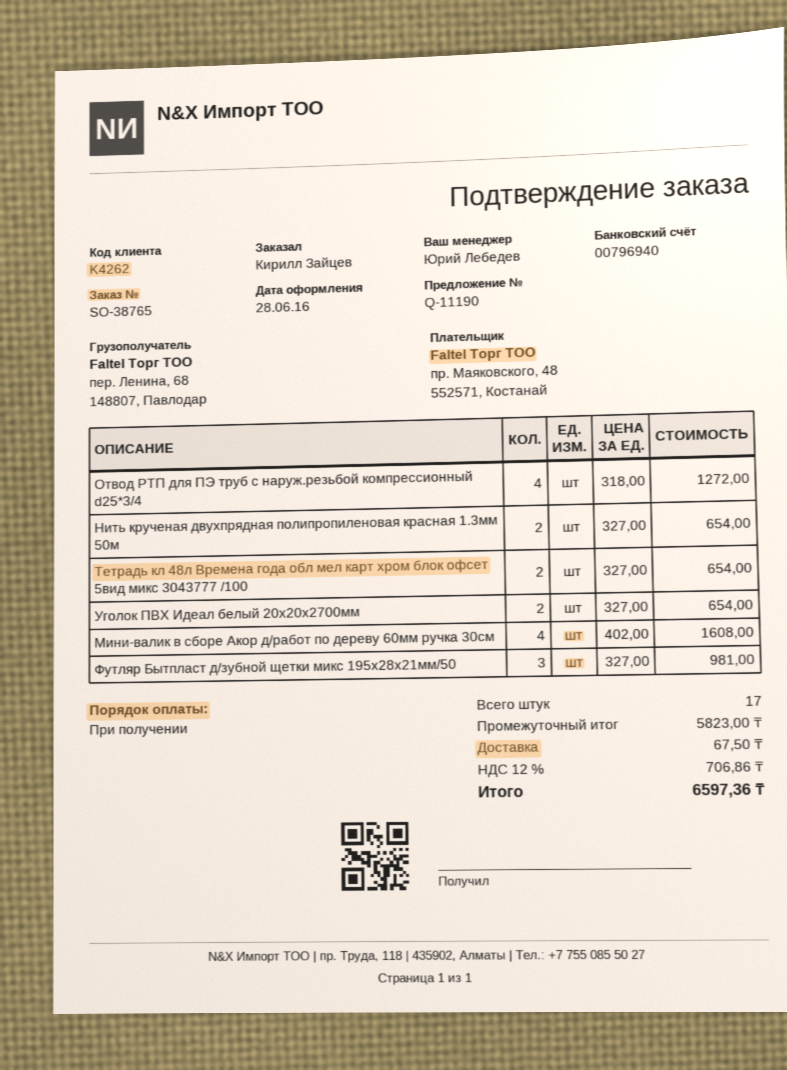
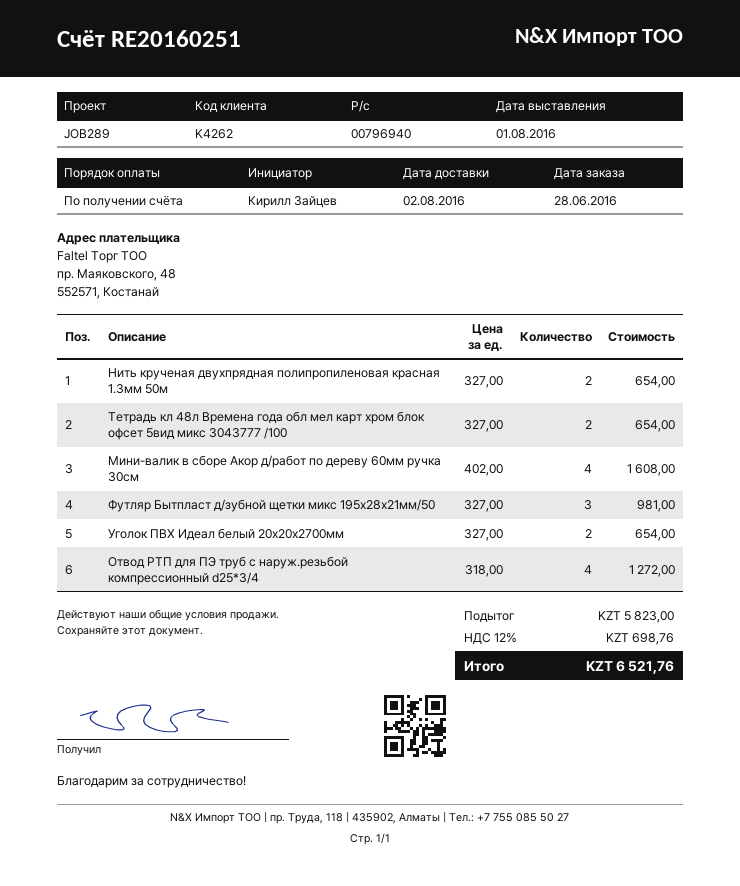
shipping: 67.50 -> none
tax: 12% = 706.86 -> 12% = 698.76
total: 6597.36 -> 6521.76

